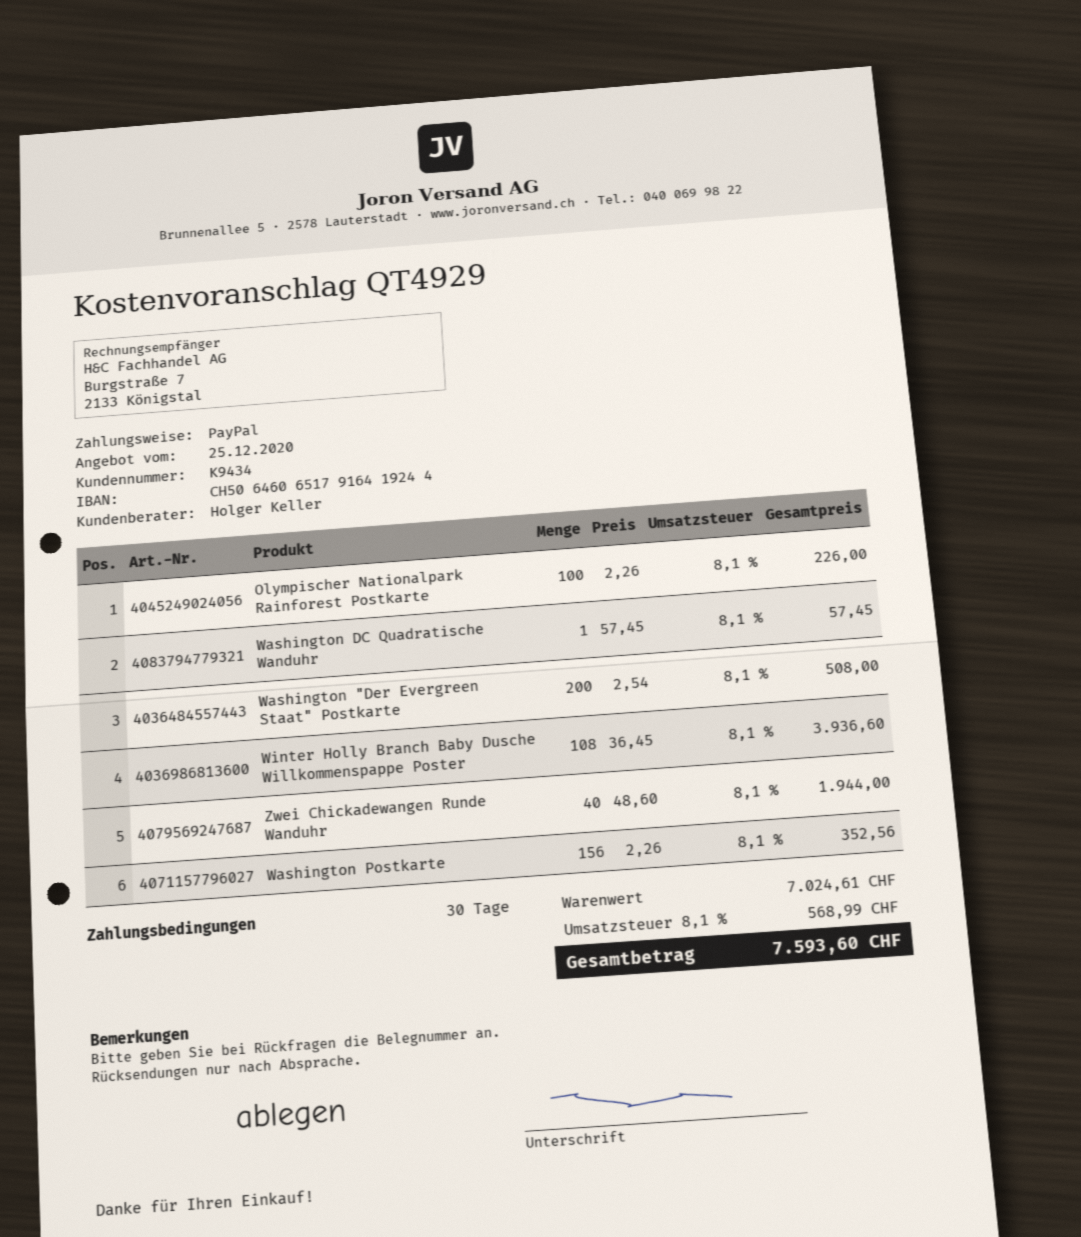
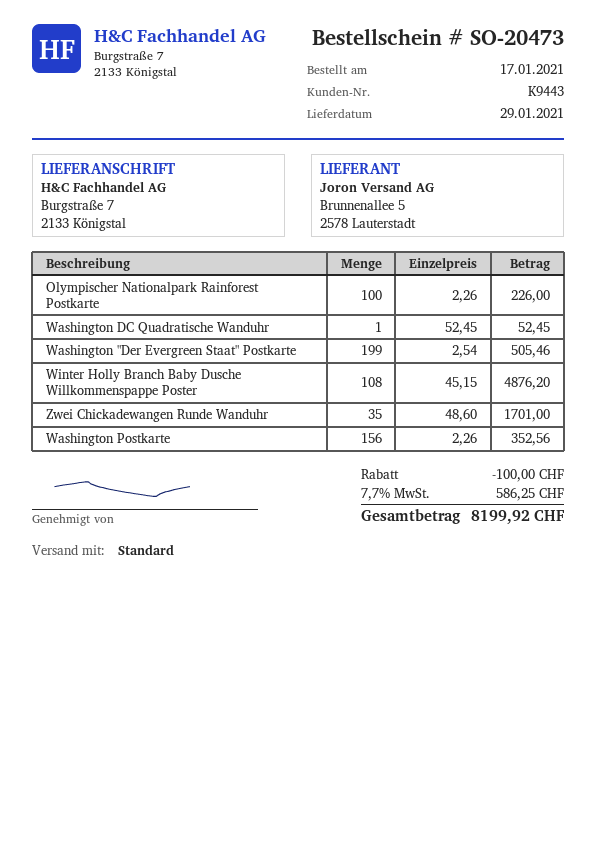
customer number: K9434 -> K9443
Washington DC Quadratische Wanduhr: 1 x 57.45 = 57.45 -> 1 x 52.45 = 52.45
Washington "Der Evergreen Staat" Postkarte: 200 x 2.54 = 508.00 -> 199 x 2.54 = 505.46
Winter Holly Branch Baby Dusche Willkommenspappe Poster: 108 x 36.45 = 3936.60 -> 108 x 45.15 = 4876.20
Zwei Chickadewangen Runde Wanduhr: 40 x 48.60 = 1944.00 -> 35 x 48.60 = 1701.00
discount: none -> 100.00
tax: 8.1% = 568.99 -> 7.7% = 586.25
total: 7593.60 -> 8199.92

